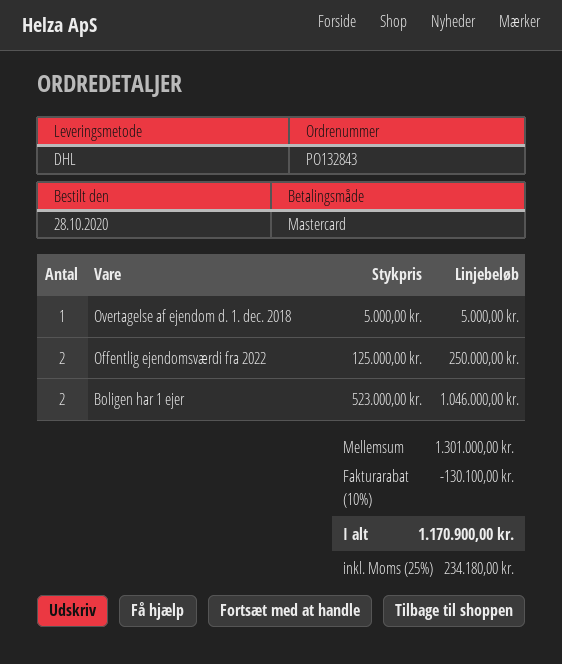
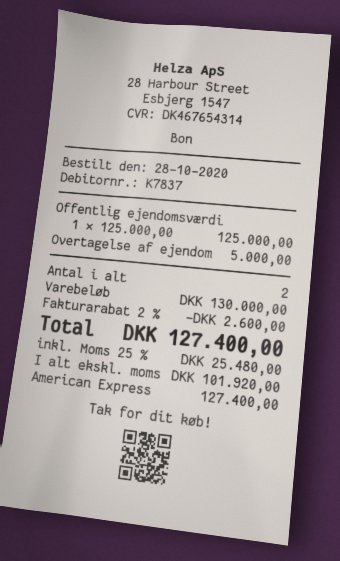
payment method: Mastercard -> American Express
Offentlig ejendomsværdi fra 2022: 2 x 125000.00 = 250000.00 -> 1 x 125000.00 = 125000.00
Boligen har 1 ejer: 2 x 523000.00 = 1046000.00 -> none
subtotal: 1301000.00 -> 130000.00
discount: 10% = 130100.00 -> 2% = 2600.00
tax: 25% = 234180.00 -> 25% = 25480.00
total: 1170900.00 -> 127400.00

